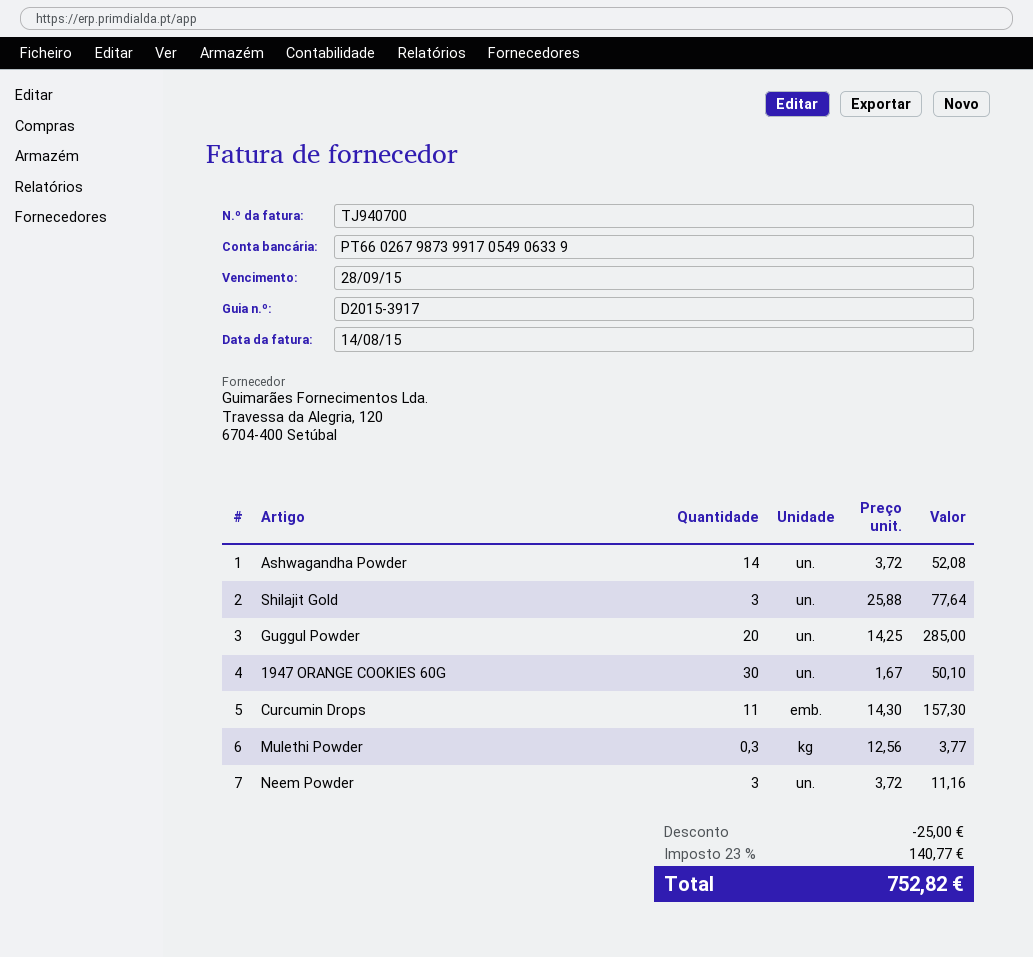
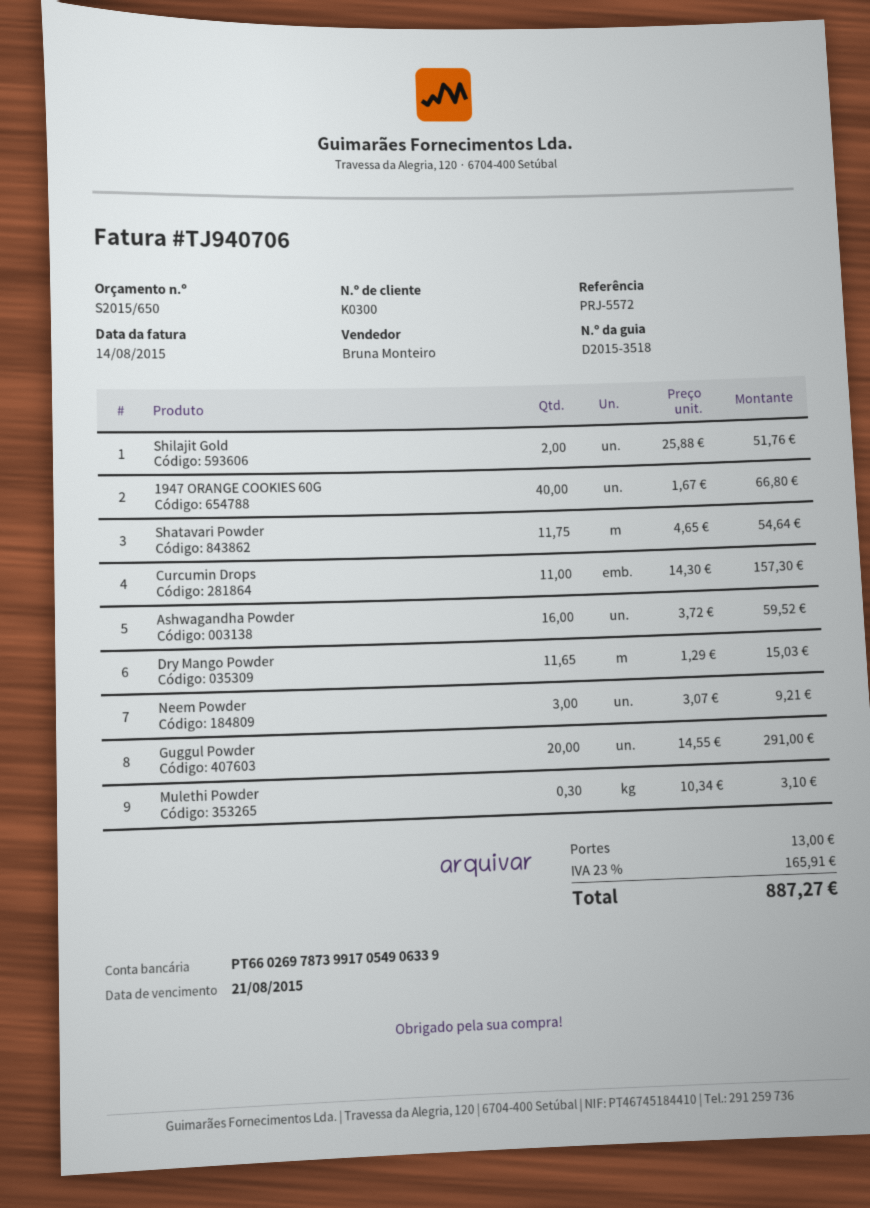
delivery note number: D2015-3917 -> D2015-3518
invoice number: TJ940700 -> TJ940706
due date: 2015-09-28 -> 2015-08-21
bank account: PT66026798739917054906339 -> PT66026978739917054906339
Ashwagandha Powder: 14 x 3.72 = 52.08 -> 16 x 3.72 = 59.52
Shilajit Gold: 3 x 25.88 = 77.64 -> 2 x 25.88 = 51.76
Guggul Powder: 20 x 14.25 = 285.00 -> 20 x 14.55 = 291.00
1947 ORANGE COOKIES 60G: 30 x 1.67 = 50.10 -> 40 x 1.67 = 66.80
Mulethi Powder: 0.3 x 12.56 = 3.77 -> 0.3 x 10.34 = 3.10
Neem Powder: 3 x 3.72 = 11.16 -> 3 x 3.07 = 9.21
Shatavari Powder: none -> 11.75 x 4.65 = 54.64
Dry Mango Powder: none -> 11.65 x 1.29 = 15.03
discount: 25.00 -> none
shipping: none -> 13.00
tax: 23% = 140.77 -> 23% = 165.91
total: 752.82 -> 887.27

